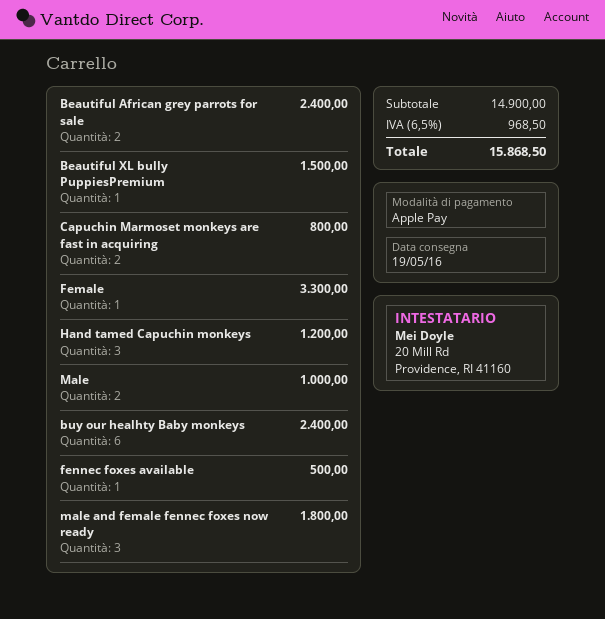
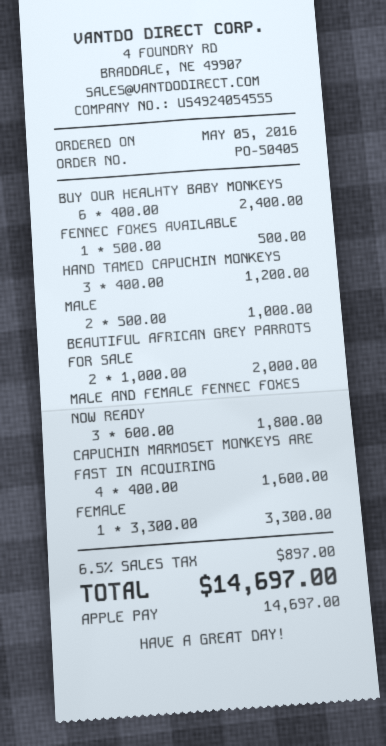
Beautiful African grey parrots for sale: 2 for 2400.00 -> 2 for 2000.00
Beautiful XL bully PuppiesPremium: 1 for 1500.00 -> none
Capuchin Marmoset monkeys are fast in acquiring: 2 for 800.00 -> 4 for 1600.00
tax: 6.5% = 968.50 -> 6.5% = 897.00
total: 15868.50 -> 14697.00

